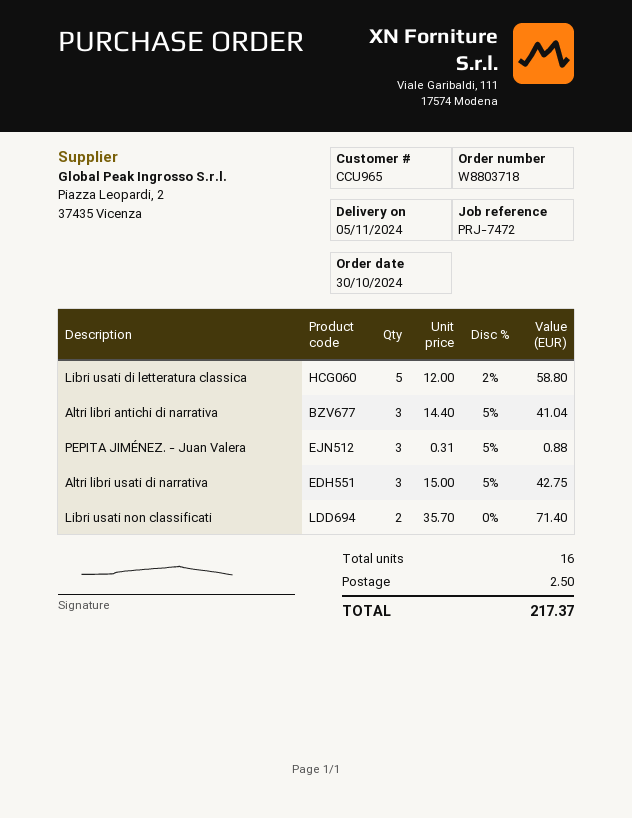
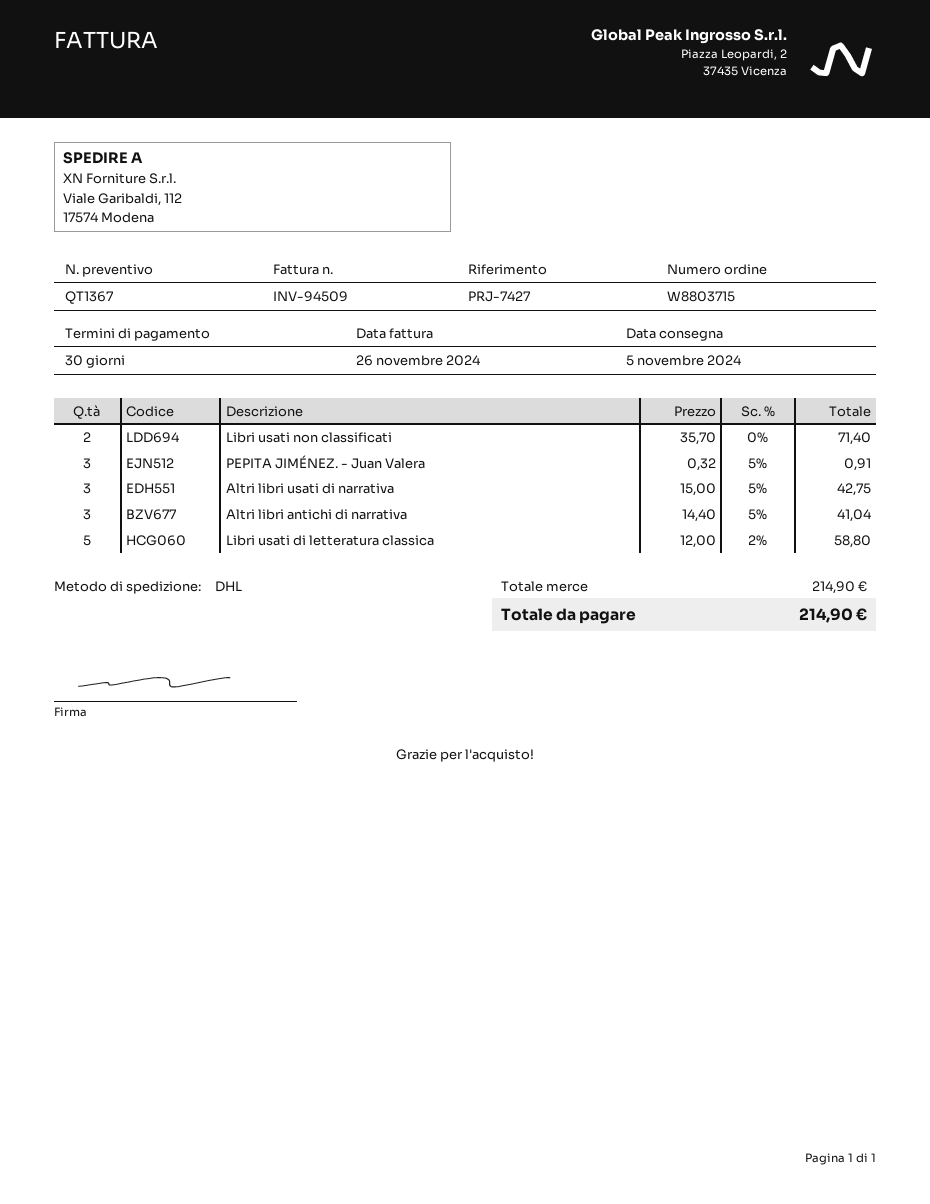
order number: W8803718 -> W8803715
reference: PRJ-7472 -> PRJ-7427
PEPITA JIMÉNEZ. - Juan Valera: 3 x 0.31 - 5% = 0.88 -> 3 x 0.32 - 5% = 0.91
shipping: 2.50 -> none
total: 217.37 -> 214.90

